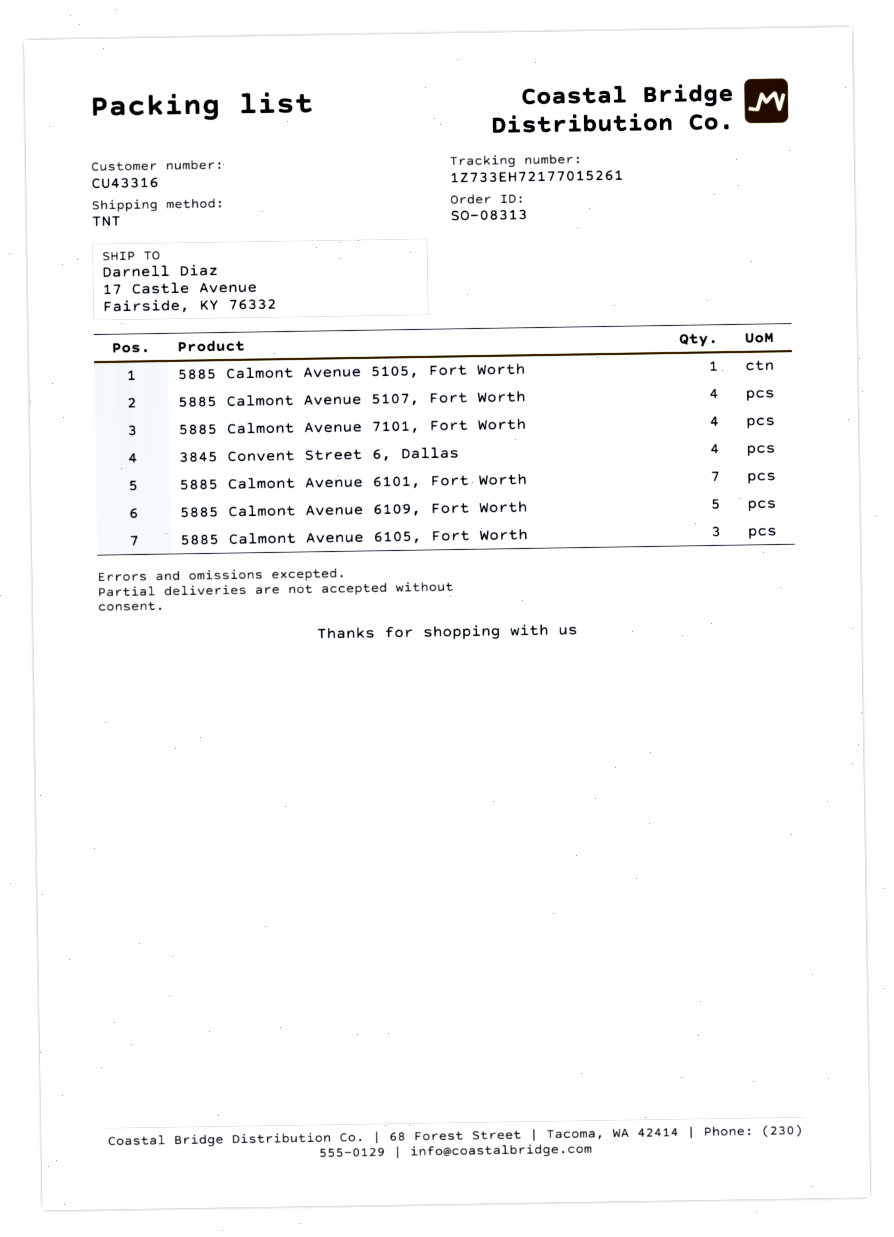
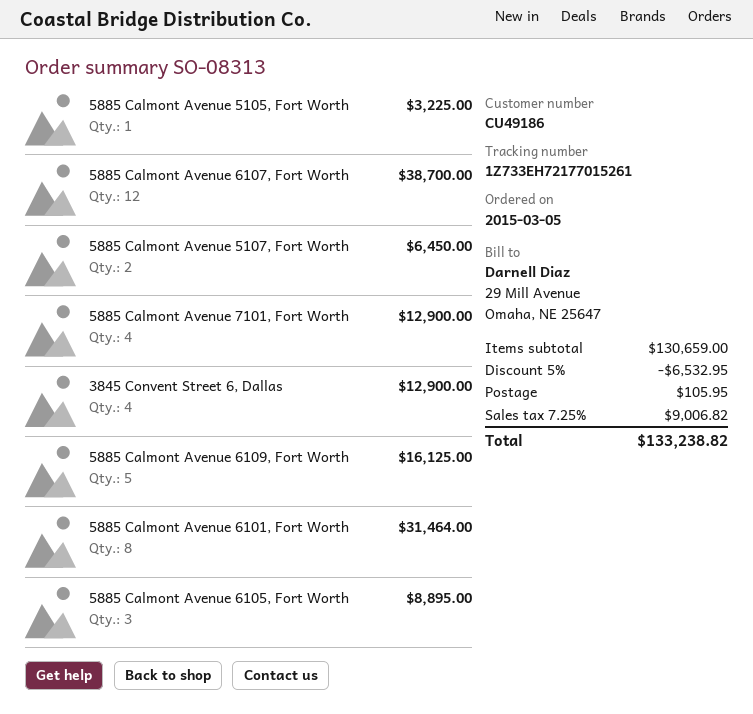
customer number: CU43316 -> CU49186
5885 Calmont Avenue 5107, Fort Worth: 4 -> 2
5885 Calmont Avenue 6101, Fort Worth: 7 -> 8
5885 Calmont Avenue 6107, Fort Worth: none -> 12

